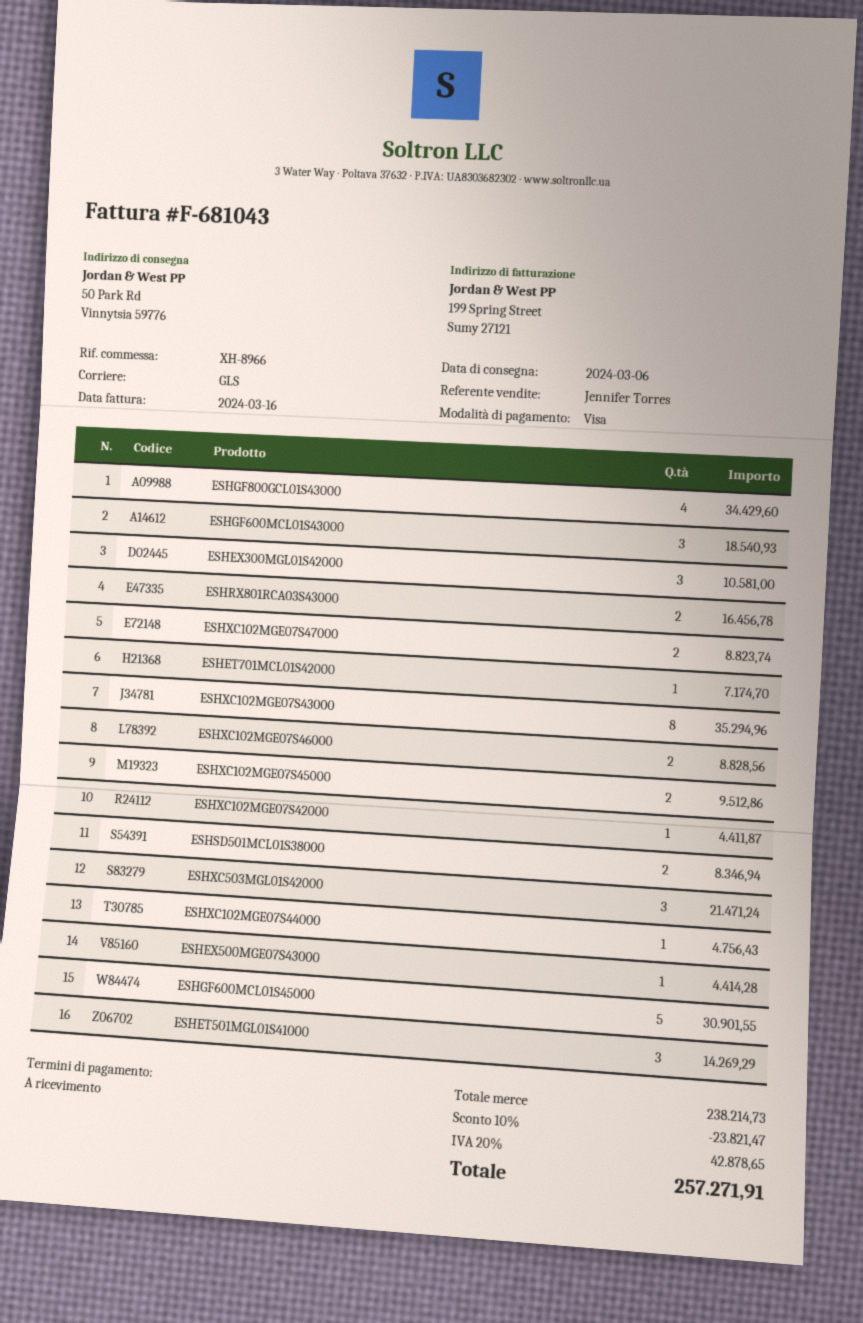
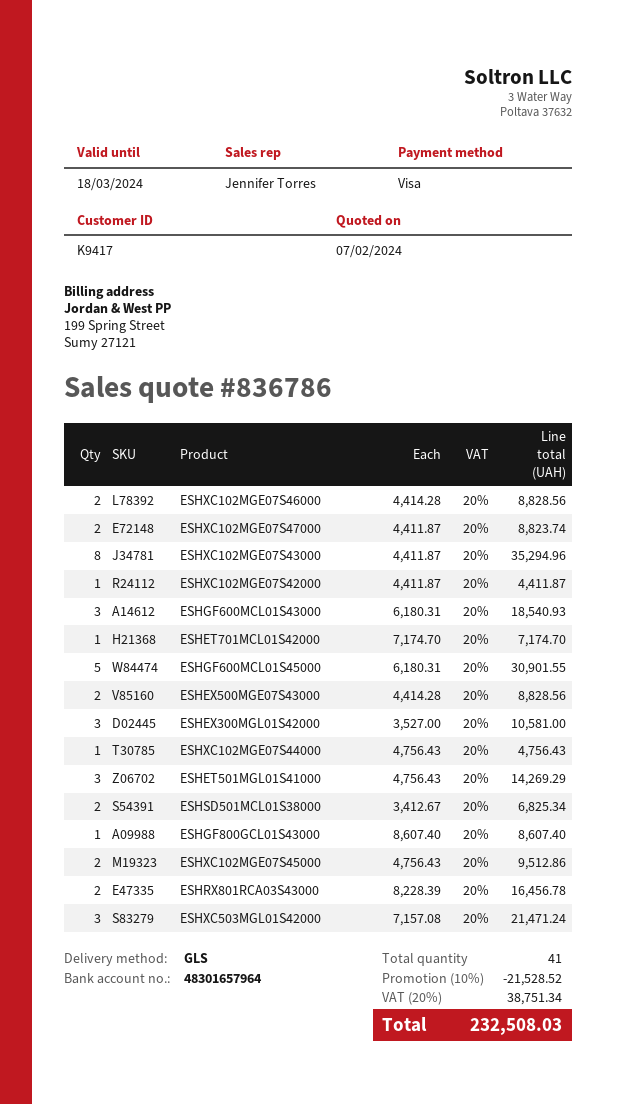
ESHGF800GCL01S43000: 4 for 34429.60 -> 1 for 8607.40
ESHSD501MCL01S38000: 2 for 8346.94 -> 2 for 6825.34
ESHEX500MGE07S43000: 1 for 4414.28 -> 2 for 8828.56
discount: 10% = 23821.47 -> 10% = 21528.52
tax: 20% = 42878.65 -> 20% = 38751.34
total: 257271.91 -> 232508.03

